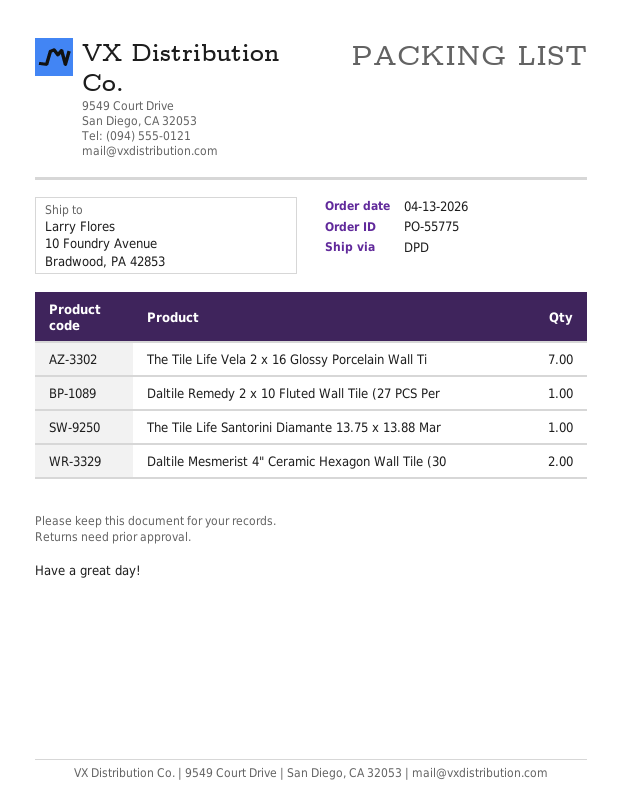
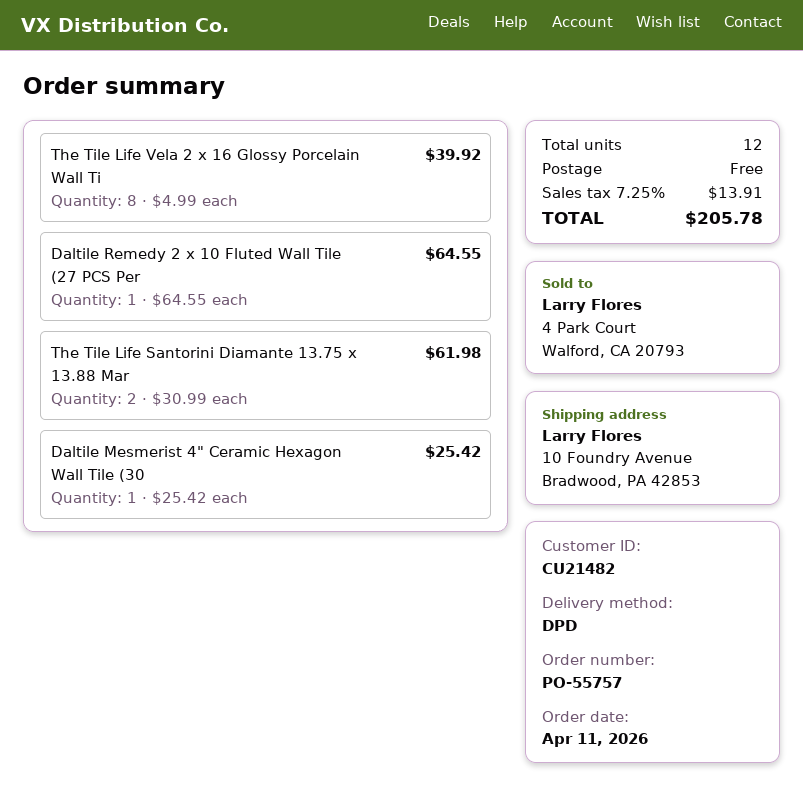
order number: PO-55775 -> PO-55757
order date: 2026-04-13 -> 2026-04-11
The Tile Life Vela 2 x 16 Glossy Porcelain Wall Ti: 7 -> 8
The Tile Life Santorini Diamante 13.75 x 13.88 Mar: 1 -> 2
Daltile Mesmerist 4" Ceramic Hexagon Wall Tile (30: 2 -> 1

